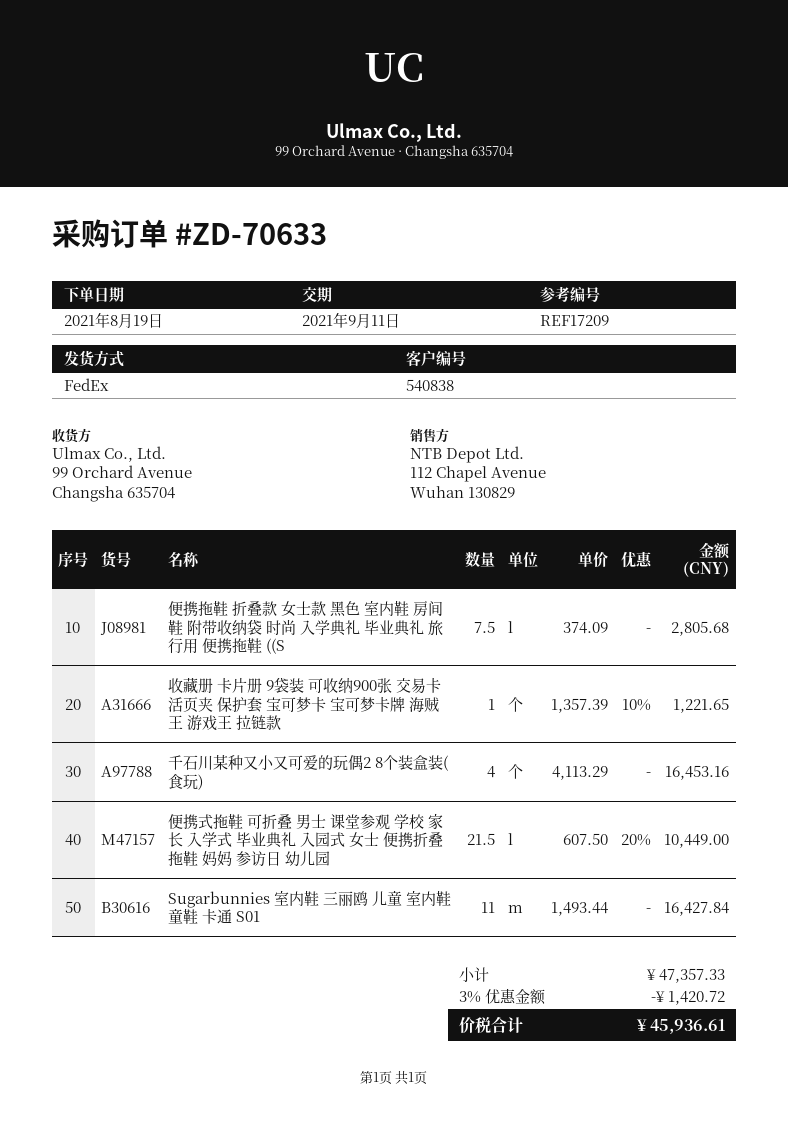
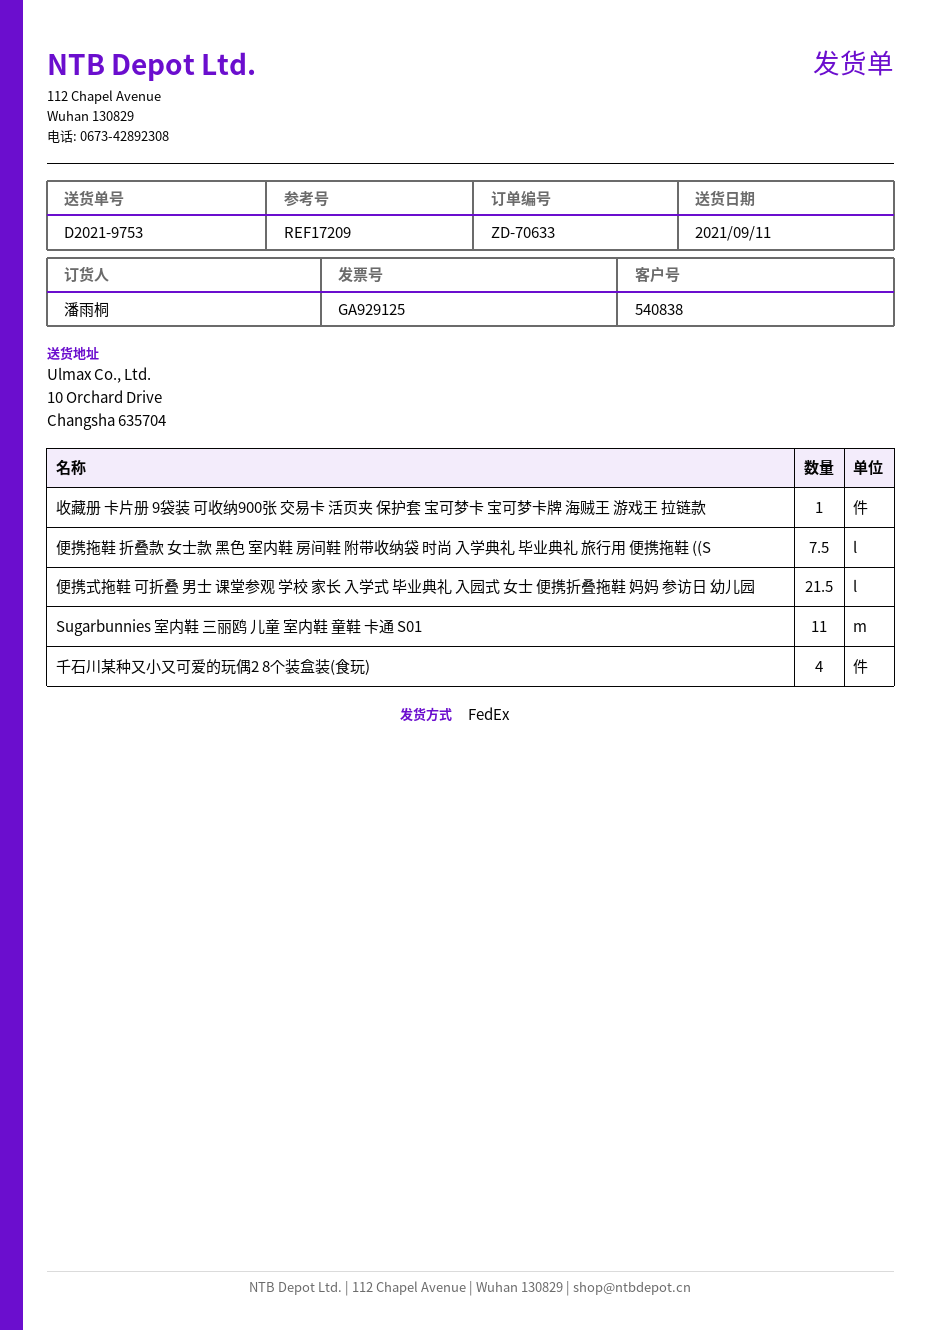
ship to: 99 Orchard Avenue, Changsha 635704 -> 10 Orchard Drive, Changsha 635704

